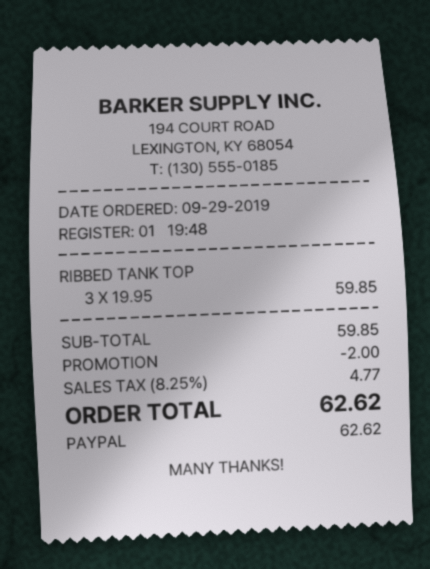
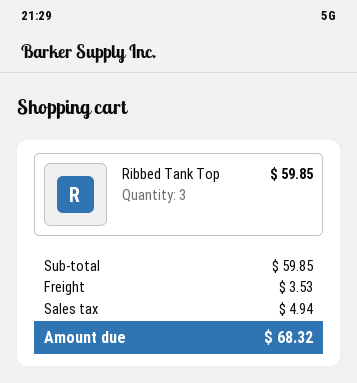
discount: 2.00 -> none
shipping: none -> 3.53
tax: 4.77 -> 4.94
total: 62.62 -> 68.32

